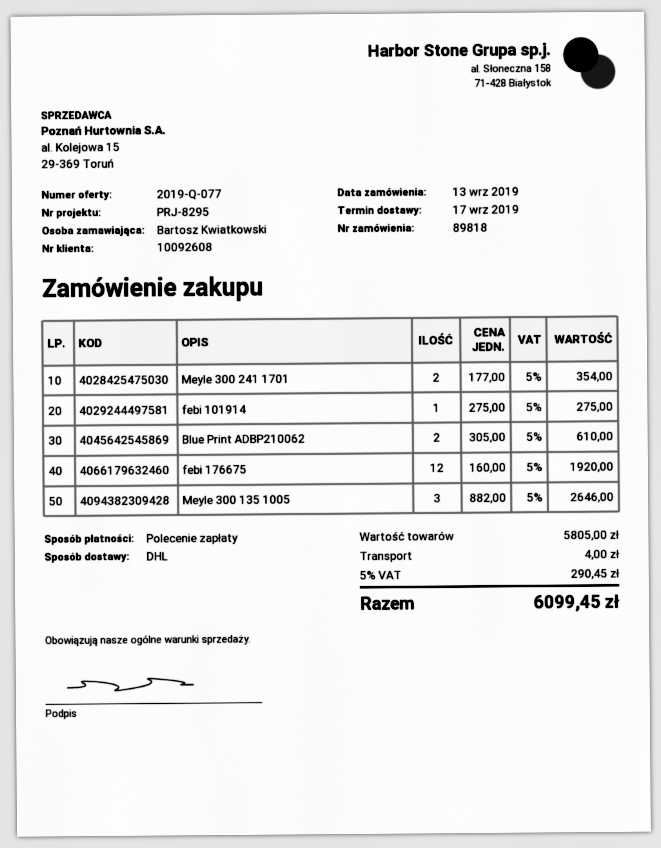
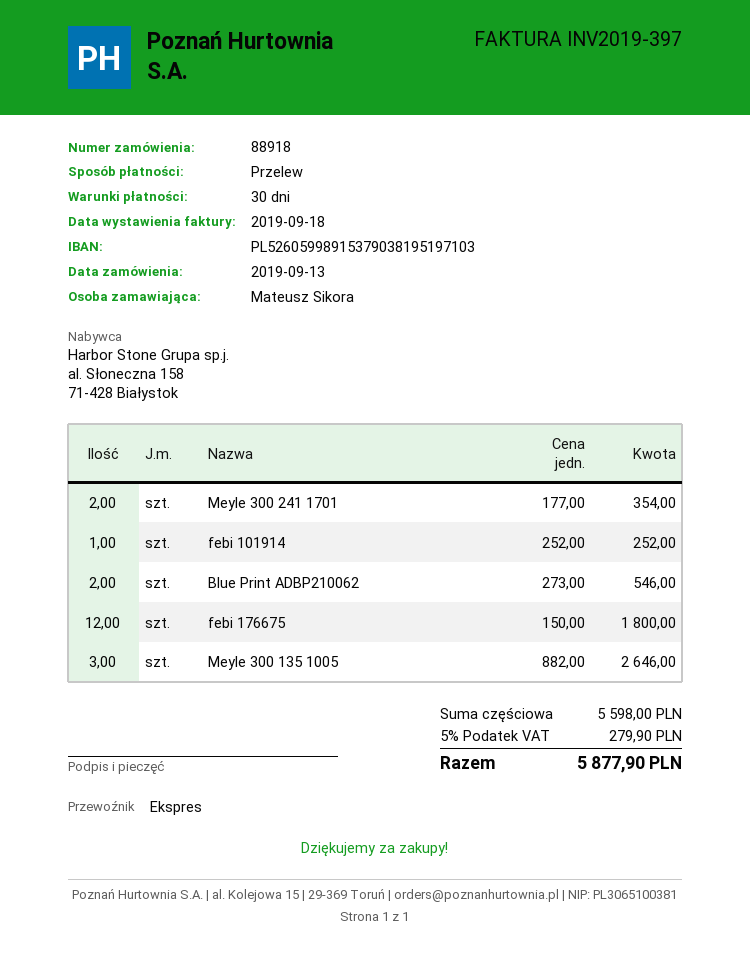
order number: 89818 -> 88918
ordered by: Bartosz Kwiatkowski -> Mateusz Sikora
payment method: direct debit -> bank transfer
shipping method: DHL -> express
febi 101914: 1 x 275.00 = 275.00 -> 1 x 252.00 = 252.00
Blue Print ADBP210062: 2 x 305.00 = 610.00 -> 2 x 273.00 = 546.00
febi 176675: 12 x 160.00 = 1920.00 -> 12 x 150.00 = 1800.00
subtotal: 5805.00 -> 5598.00
shipping: 4.00 -> none
tax: 5% = 290.45 -> 5% = 279.90
total: 6099.45 -> 5877.90

